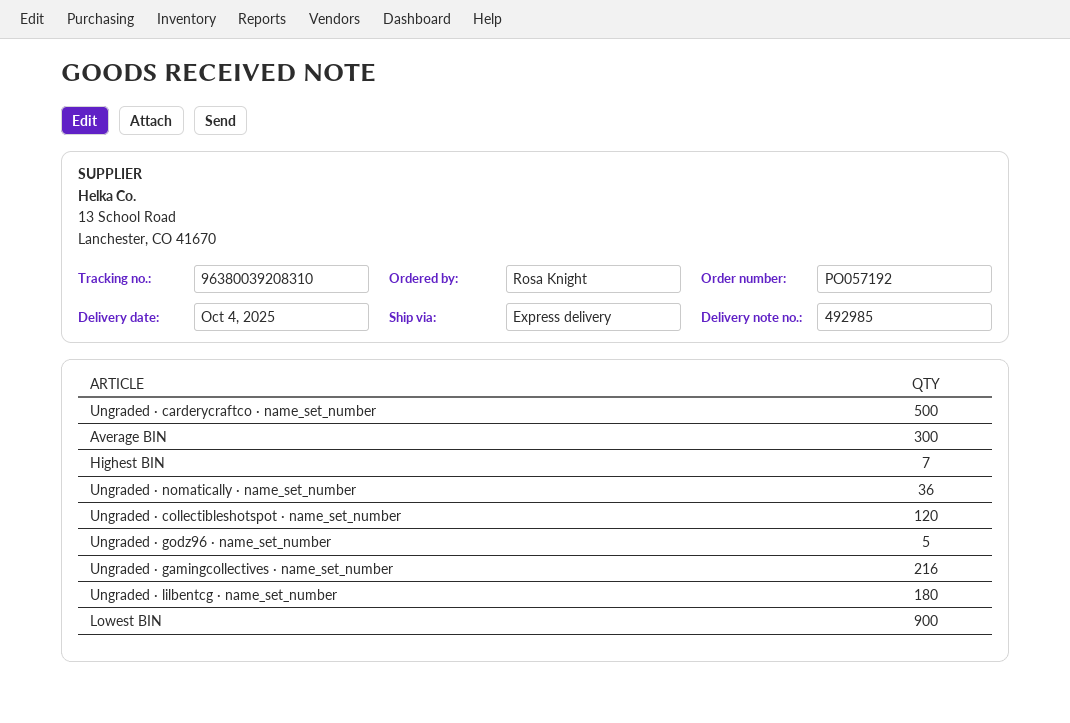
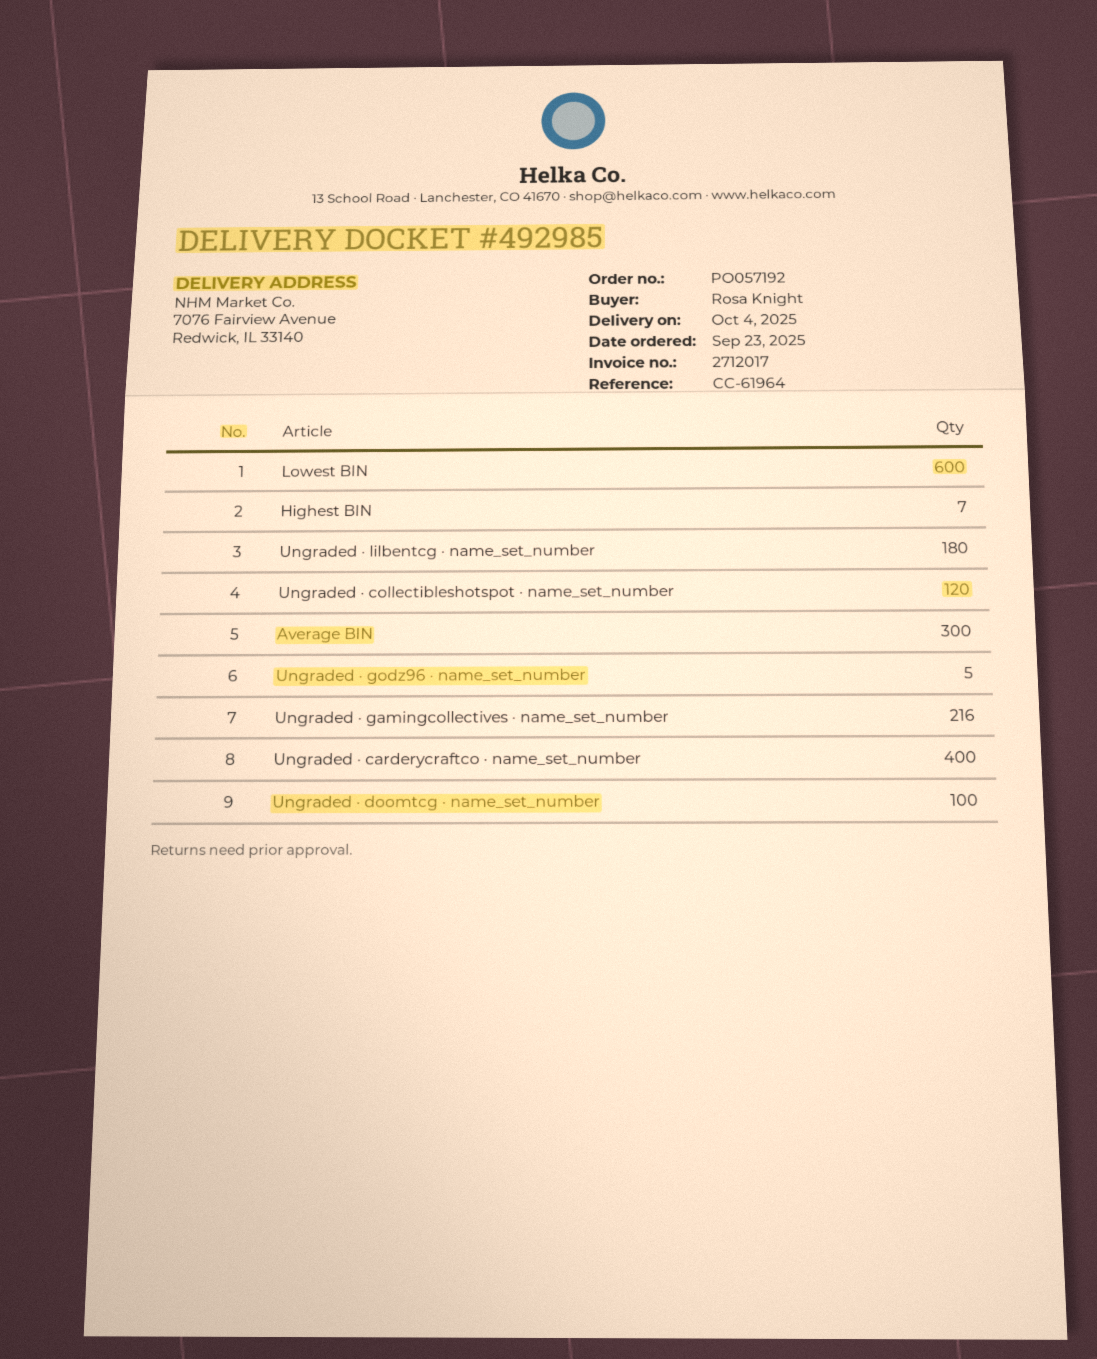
Ungraded · carderycraftco · name_set_number: 500 -> 400
Ungraded · nomatically · name_set_number: 36 -> none
Lowest BIN: 900 -> 600
Ungraded · doomtcg · name_set_number: none -> 100

